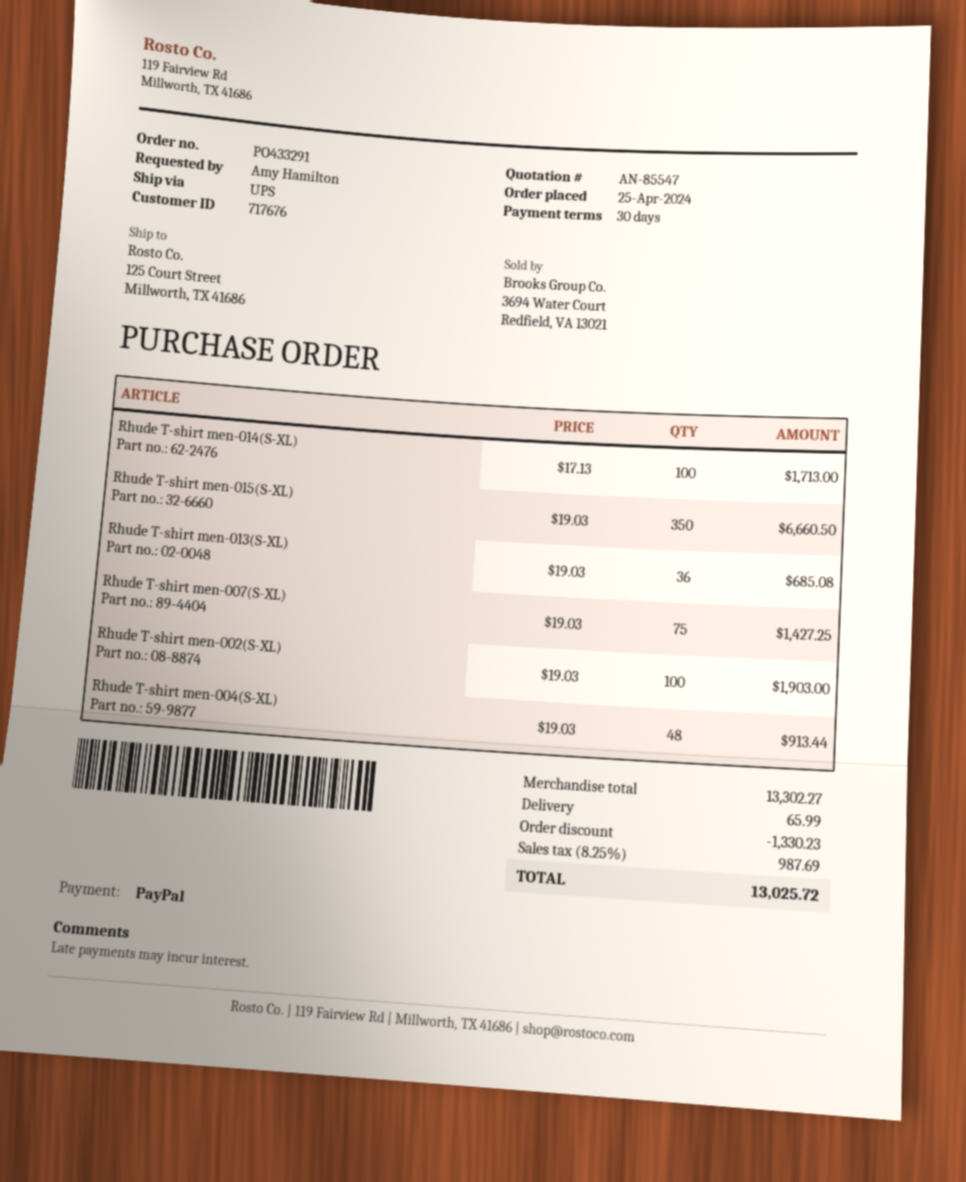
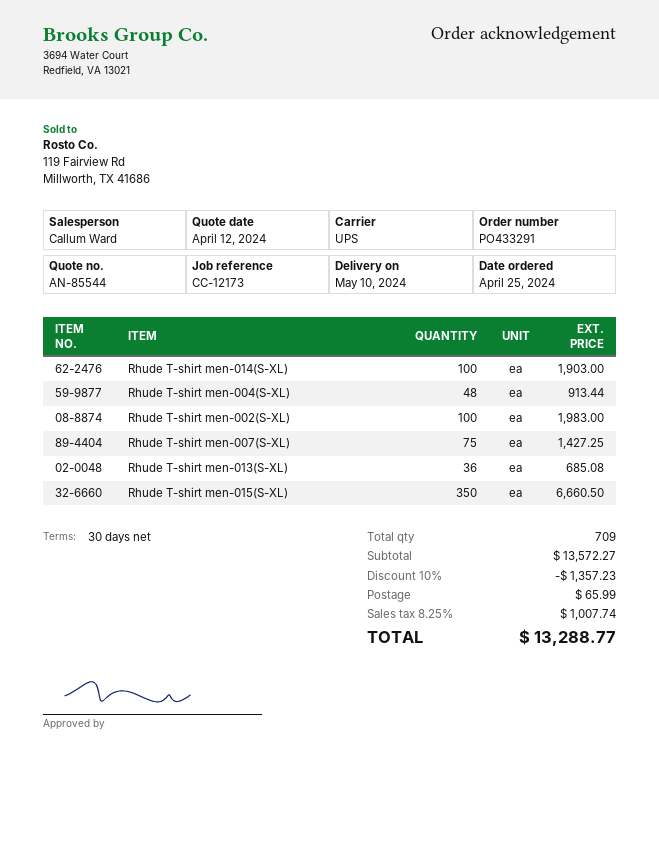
quote number: AN-85547 -> AN-85544
Rhude T-shirt men-014(S-XL): 100 for 1713.00 -> 100 for 1903.00
Rhude T-shirt men-002(S-XL): 100 for 1903.00 -> 100 for 1983.00
subtotal: 13302.27 -> 13572.27
discount: 1330.23 -> 1357.23
tax: 8.25% = 987.69 -> 8.25% = 1007.74
total: 13025.72 -> 13288.77

